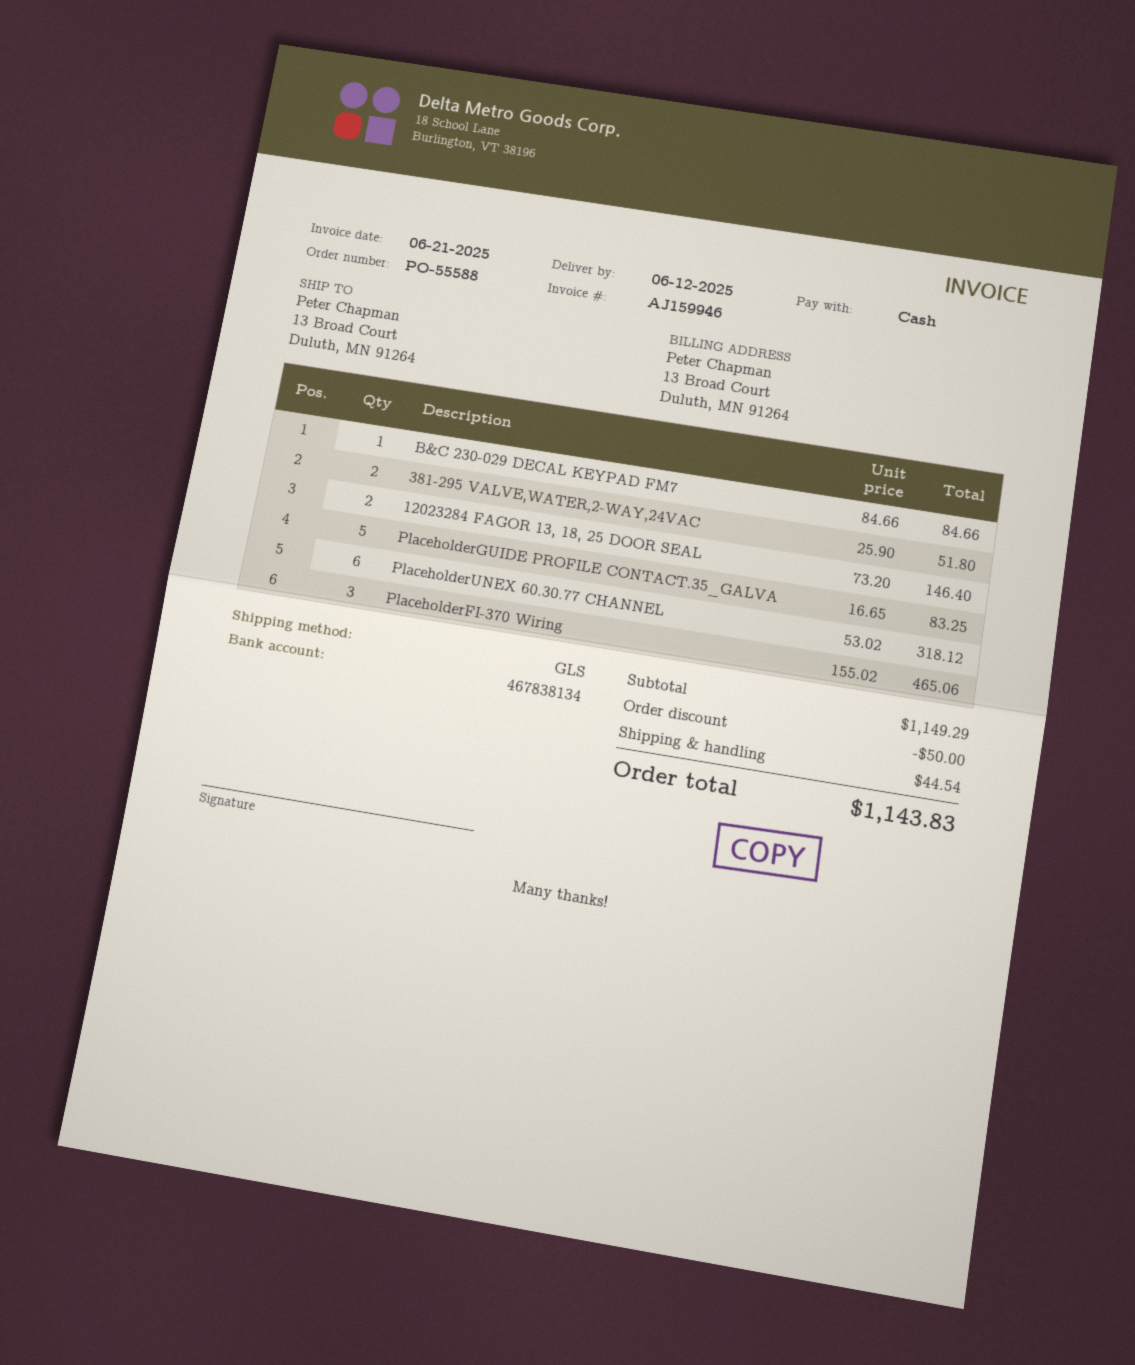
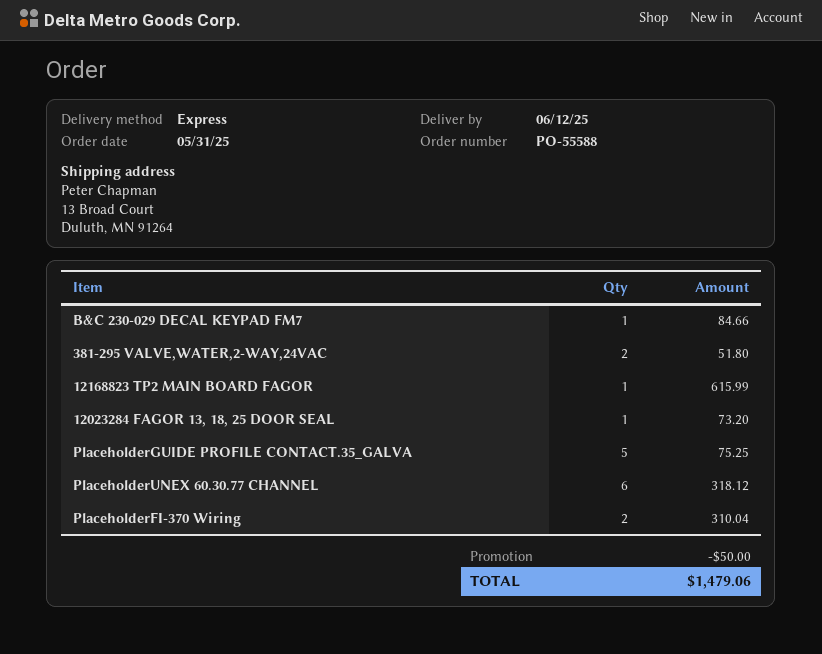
shipping method: GLS -> express
12023284 FAGOR 13, 18, 25 DOOR SEAL: 2 for 146.40 -> 1 for 73.20
PlaceholderGUIDE PROFILE CONTACT.35_GALVA: 5 for 83.25 -> 5 for 75.25
PlaceholderFI-370 Wiring: 3 for 465.06 -> 2 for 310.04
12168823 TP2 MAIN BOARD FAGOR: none -> 1 for 615.99
shipping: 44.54 -> none
total: 1143.83 -> 1479.06

